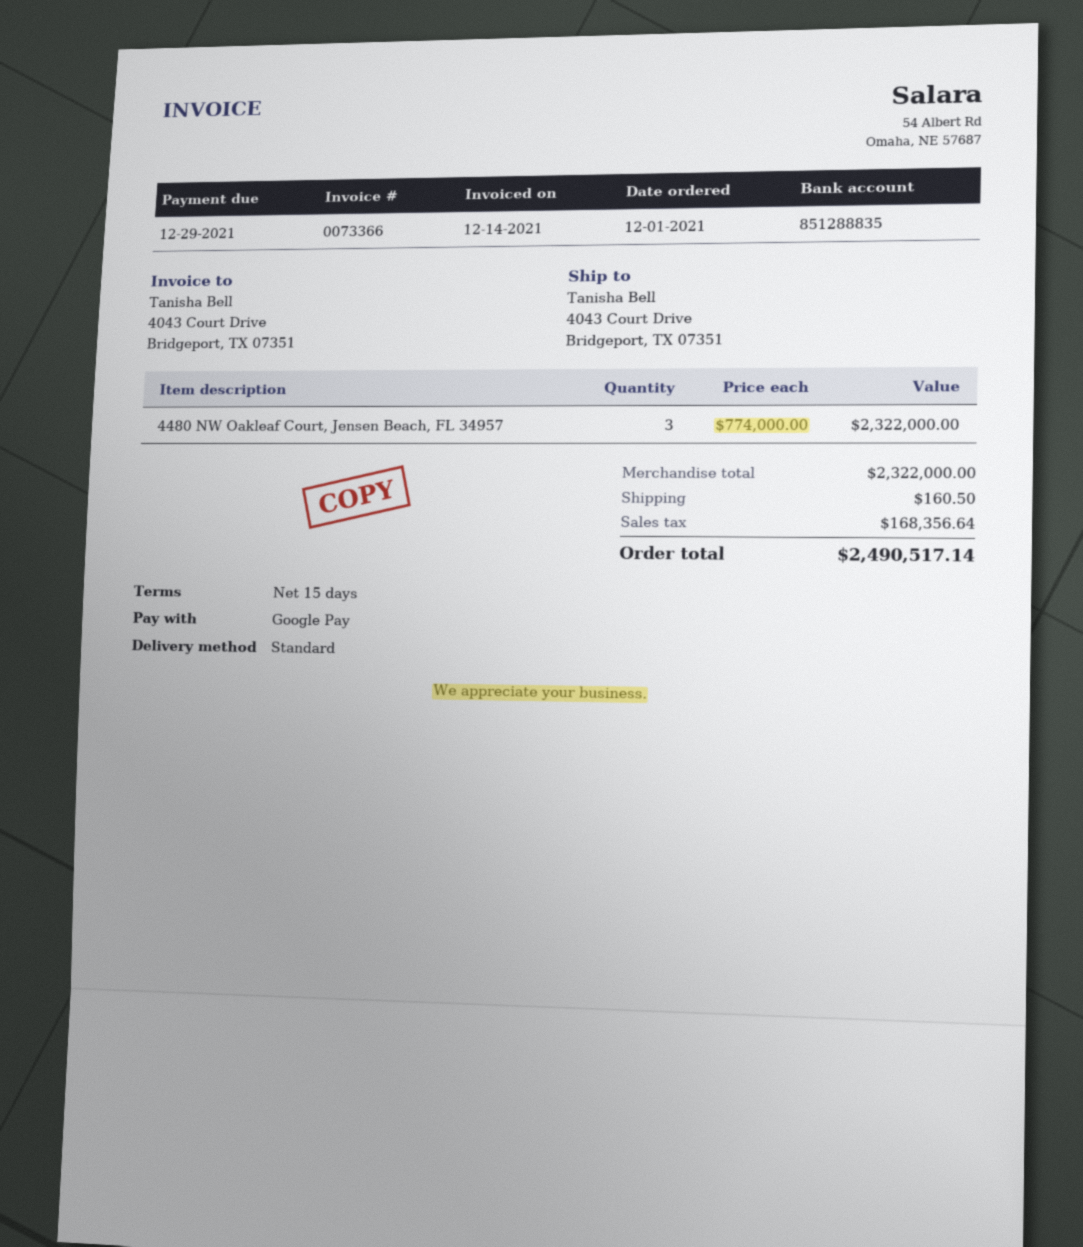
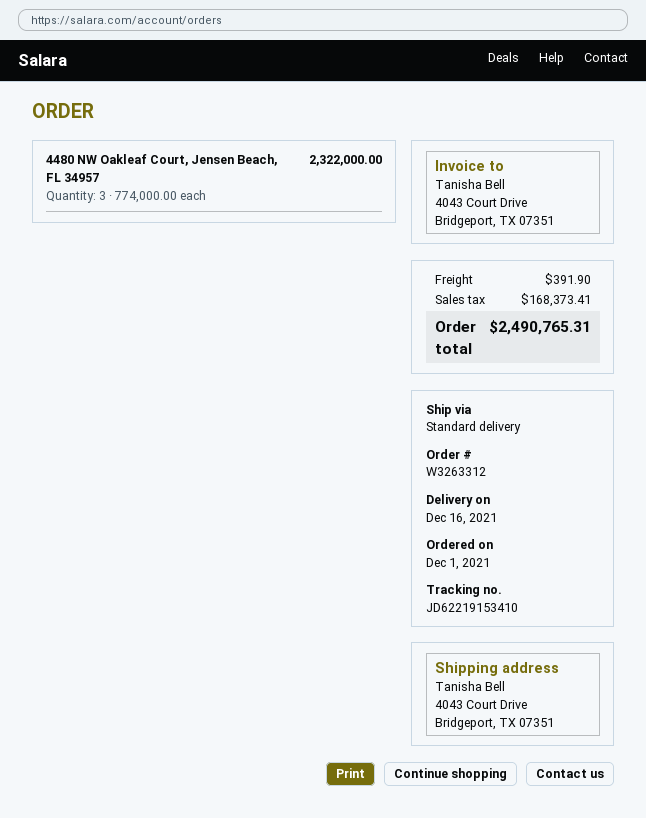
shipping: 160.50 -> 391.90
tax: 168356.64 -> 168373.41
total: 2490517.14 -> 2490765.31

